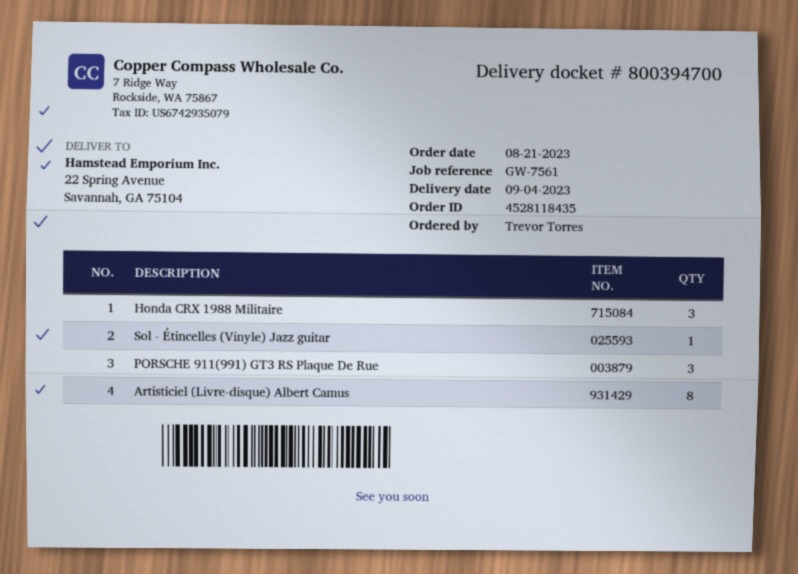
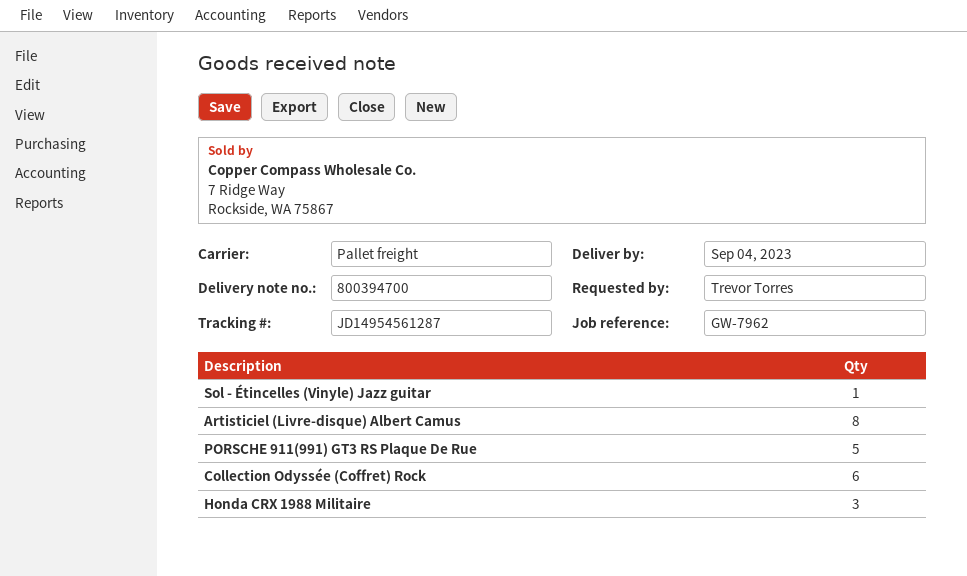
reference: GW-7561 -> GW-7962
PORSCHE 911(991) GT3 RS Plaque De Rue: 3 -> 5
Collection Odyssée (Coffret) Rock: none -> 6

